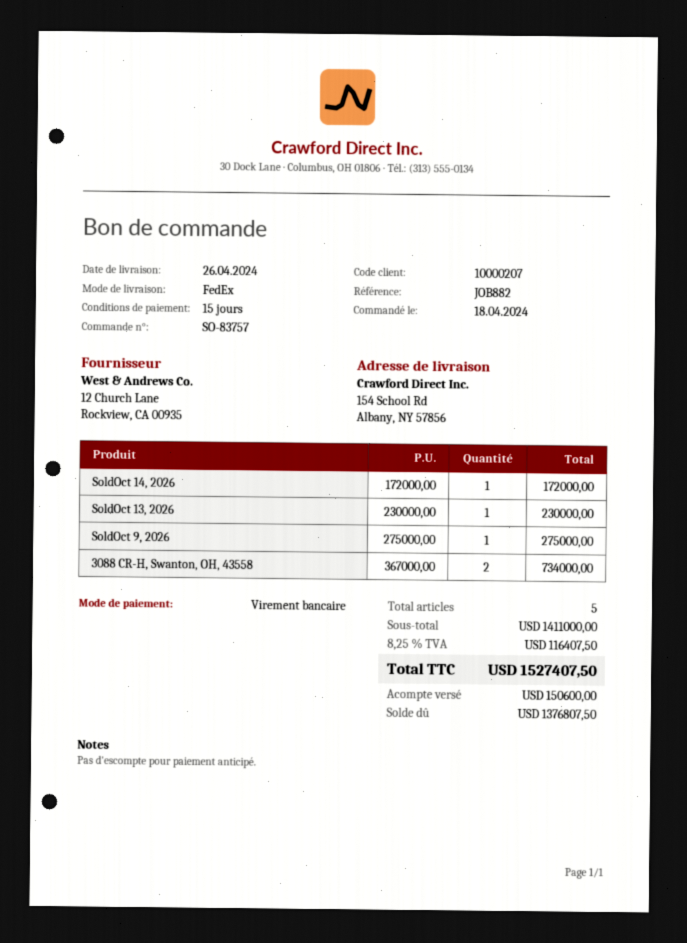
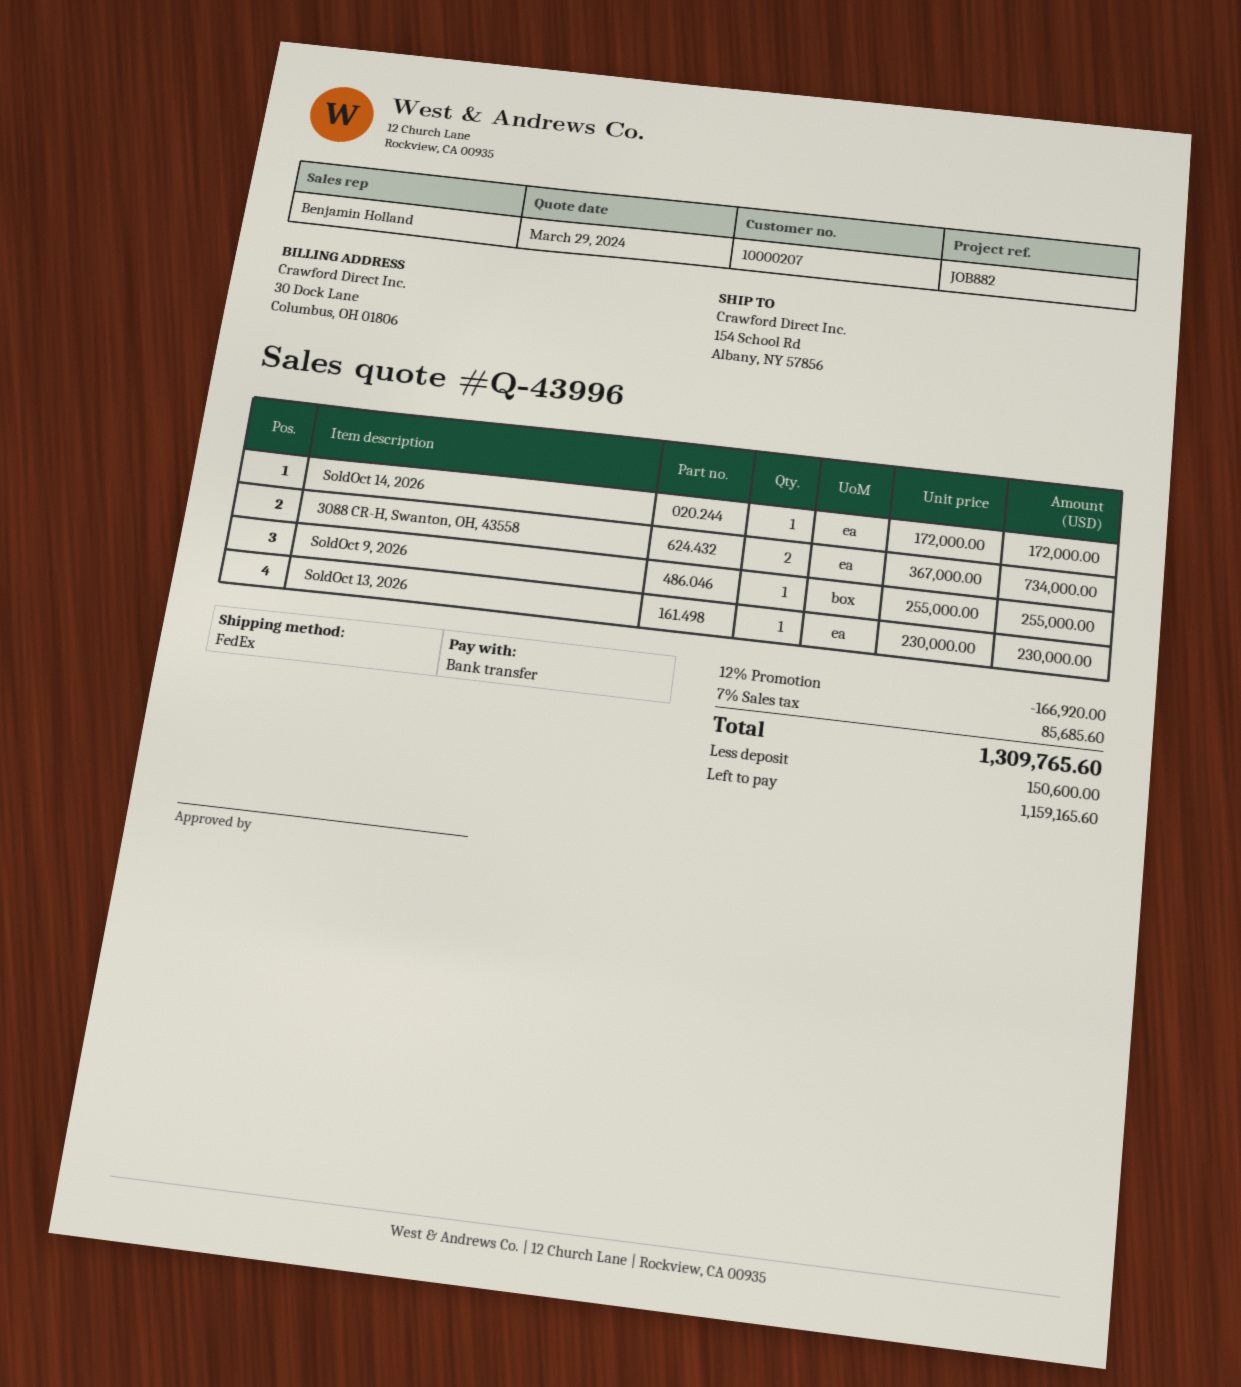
SoldOct 9, 2026: 1 x 275000.00 = 275000.00 -> 1 x 255000.00 = 255000.00
discount: none -> 12% = 166920.00
tax: 8.25% = 116407.50 -> 7% = 85685.60
total: 1527407.50 -> 1309765.60
balance: 1376807.50 -> 1159165.60

